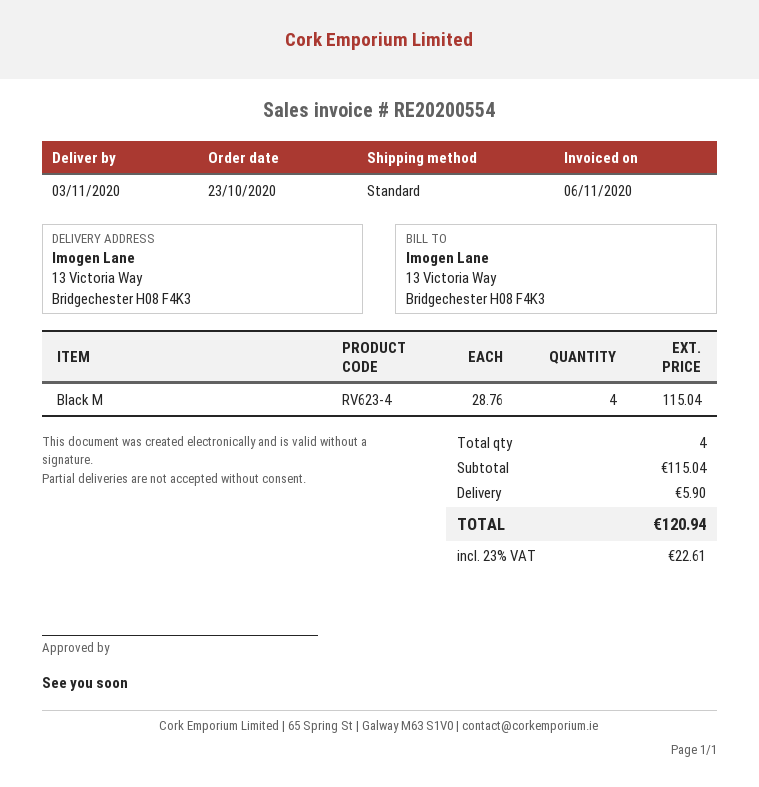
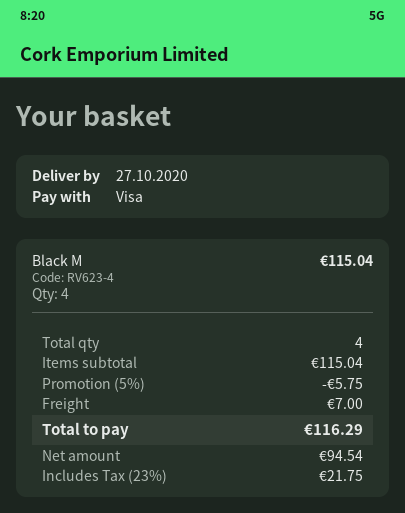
delivery date: 2020-11-03 -> 2020-10-27
discount: none -> 5% = 5.75
shipping: 5.90 -> 7.00
tax: 23% = 22.61 -> 23% = 21.75
total: 120.94 -> 116.29

